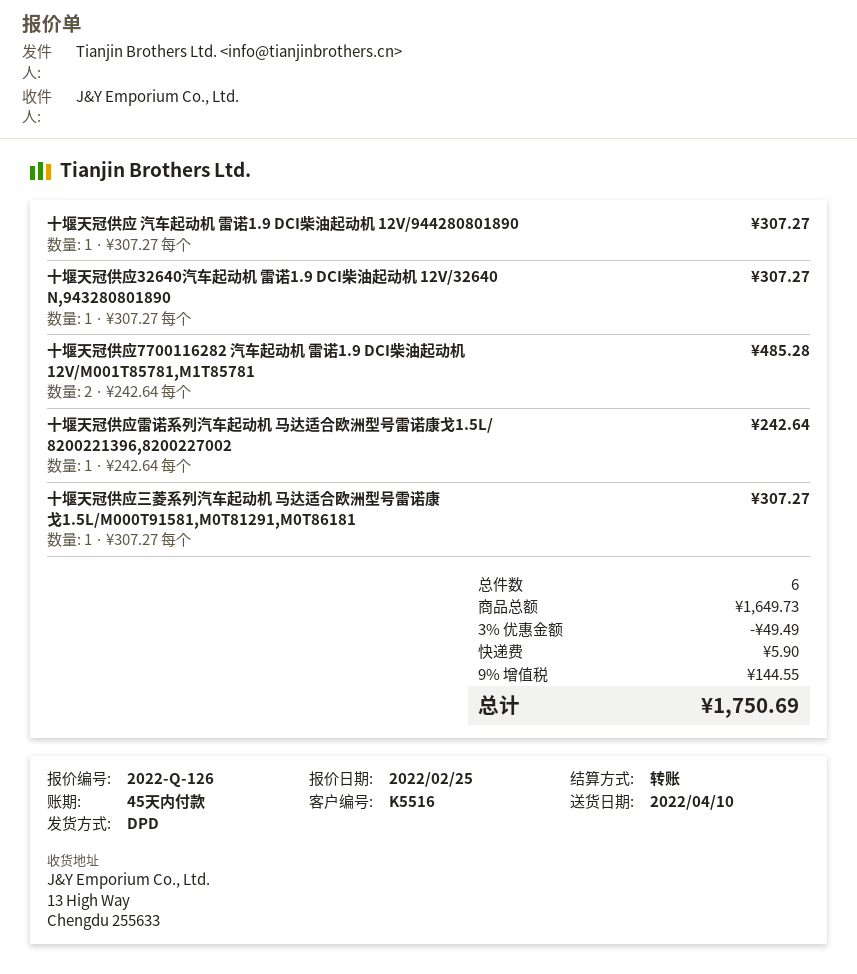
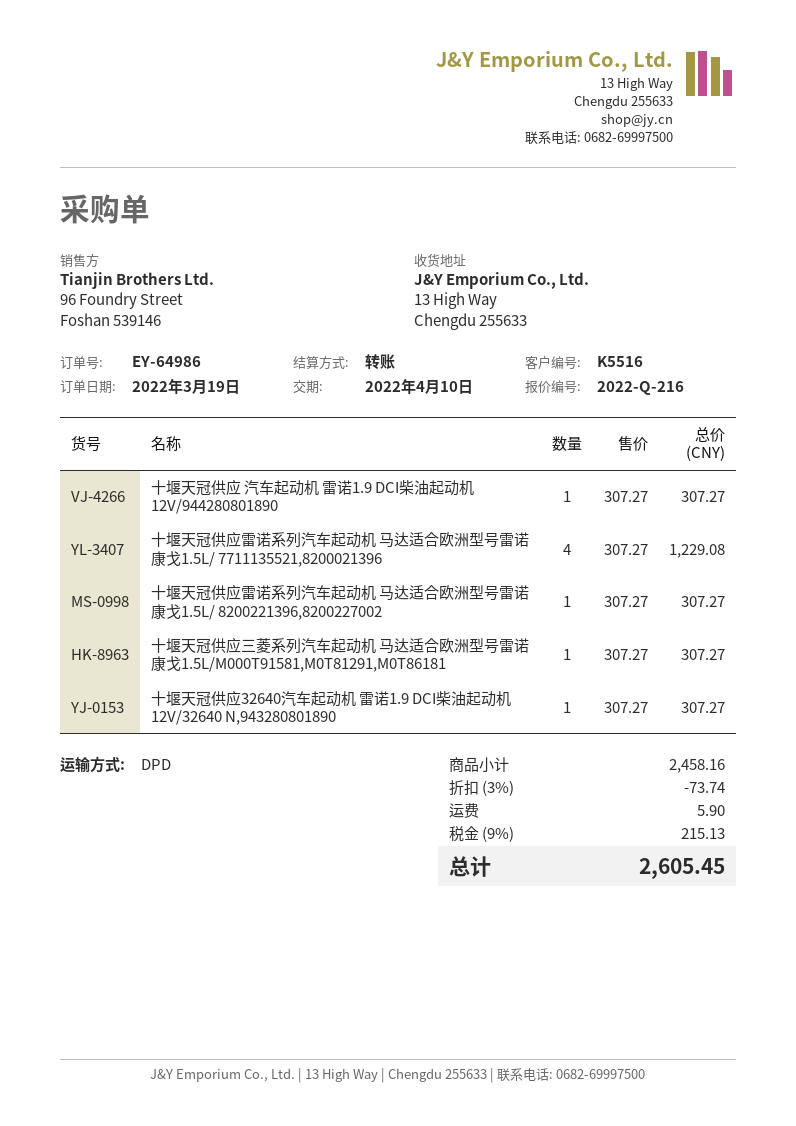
quote number: 2022-Q-126 -> 2022-Q-216
十堰天冠供应7700116282 汽车起动机 雷诺1.9 DCI柴油起动机 12V/M001T85781,M1T85781: 2 x 242.64 = 485.28 -> none
十堰天冠供应雷诺系列汽车起动机 马达适合欧洲型号雷诺康戈1.5L/ 8200221396,8200227002: 1 x 242.64 = 242.64 -> 1 x 307.27 = 307.27
十堰天冠供应雷诺系列汽车起动机 马达适合欧洲型号雷诺康戈1.5L/ 7711135521,8200021396: none -> 4 x 307.27 = 1229.08
subtotal: 1649.73 -> 2458.16
discount: 3% = 49.49 -> 3% = 73.74
tax: 9% = 144.55 -> 9% = 215.13
total: 1750.69 -> 2605.45

